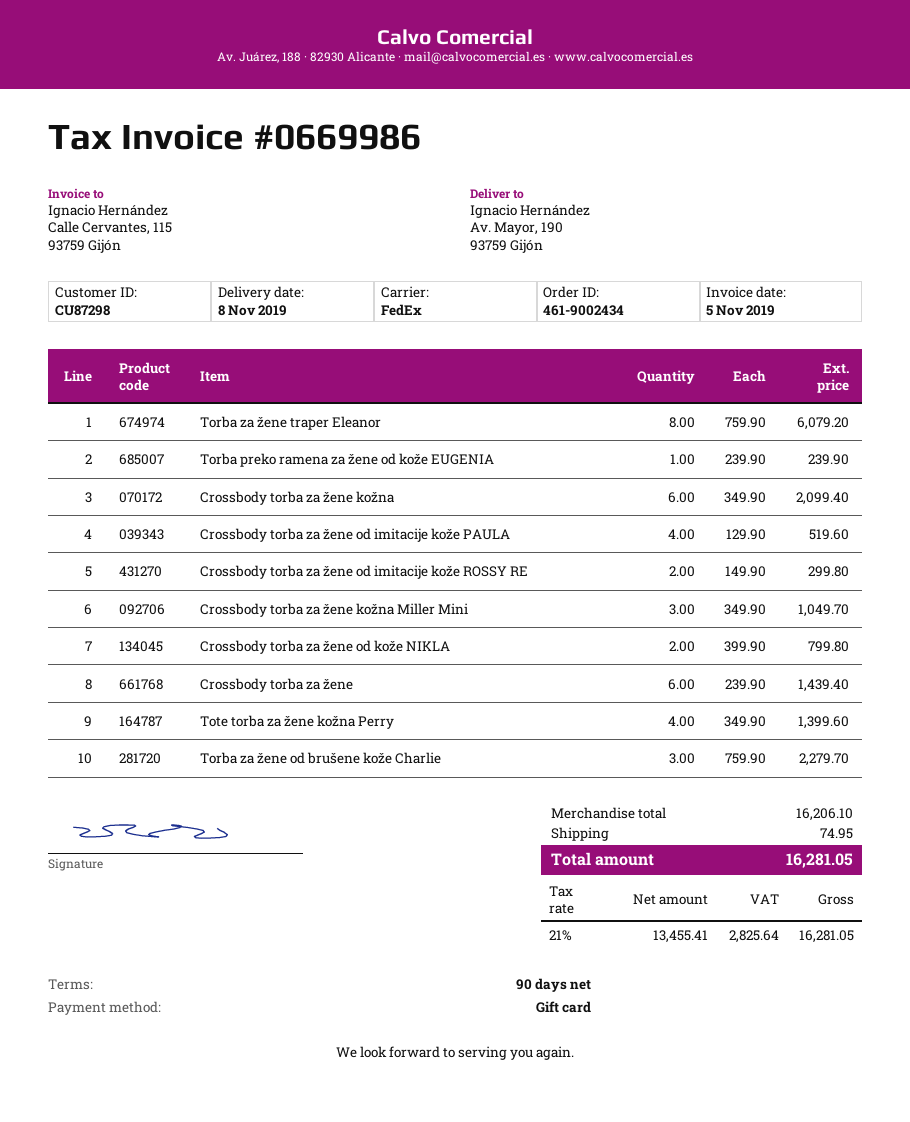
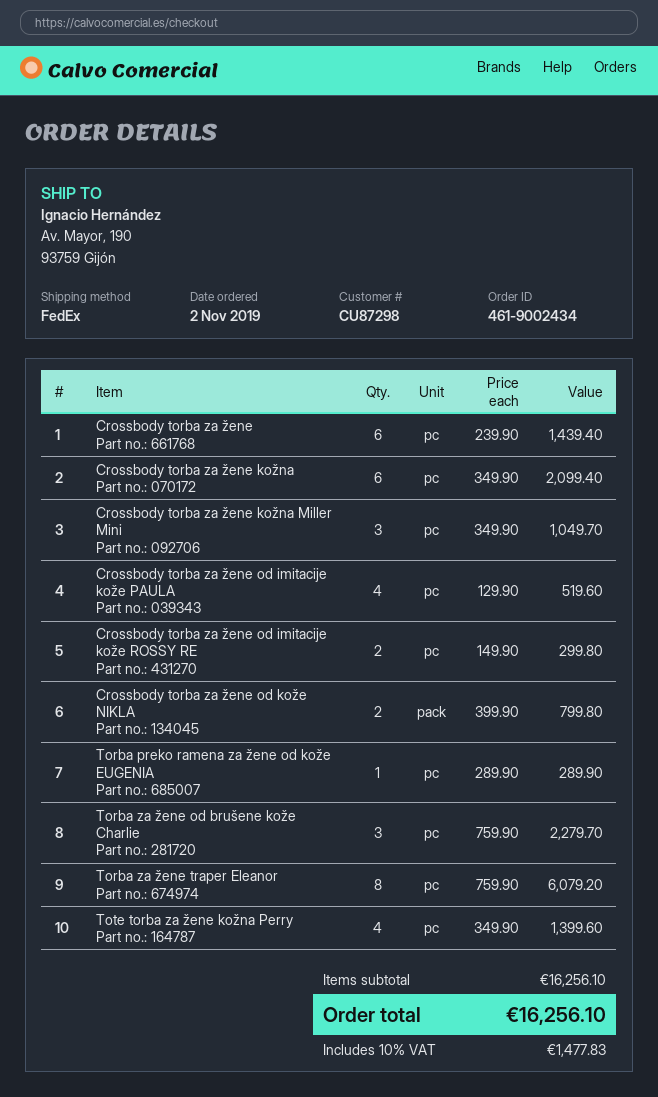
Torba preko ramena za žene od kože EUGENIA: 1 x 239.90 = 239.90 -> 1 x 289.90 = 289.90
subtotal: 16206.10 -> 16256.10
shipping: 74.95 -> none
tax: 21% = 2825.64 -> 10% = 1477.83
total: 16281.05 -> 16256.10

